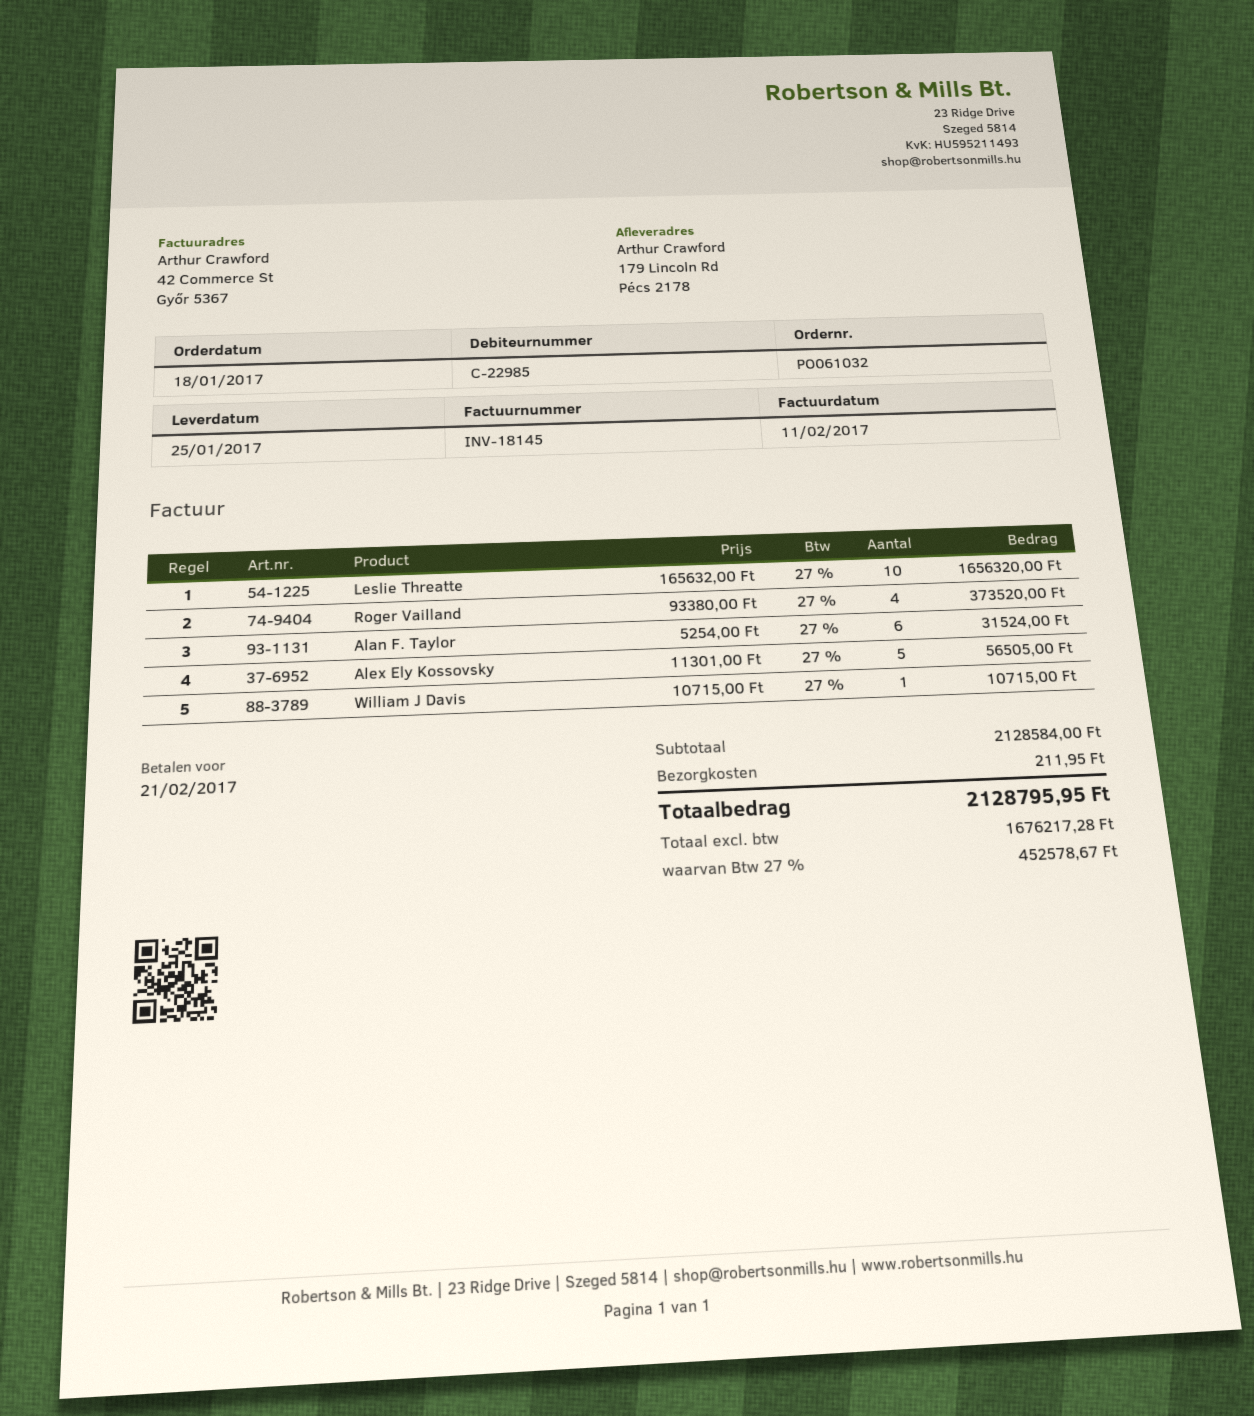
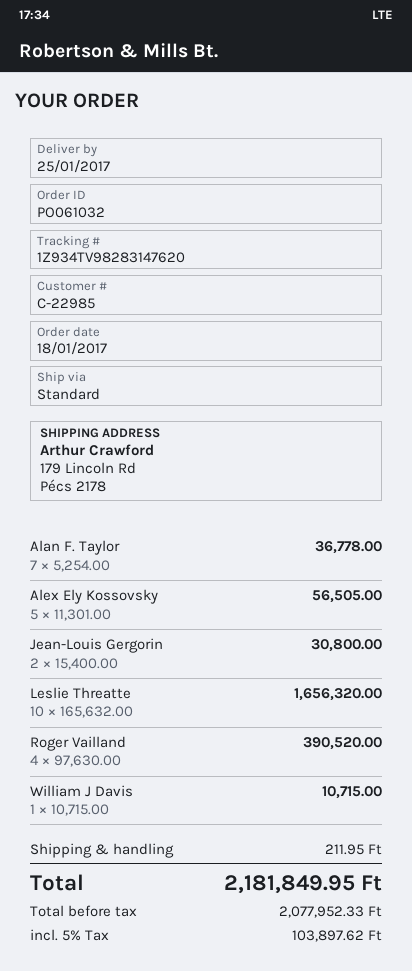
Roger Vailland: 4 x 93380.00 = 373520.00 -> 4 x 97630.00 = 390520.00
Alan F. Taylor: 6 x 5254.00 = 31524.00 -> 7 x 5254.00 = 36778.00
Jean-Louis Gergorin: none -> 2 x 15400.00 = 30800.00
net: 1676217.28 -> 2077952.33
tax: 27% = 452578.67 -> 5% = 103897.62
total: 2128795.95 -> 2181849.95

